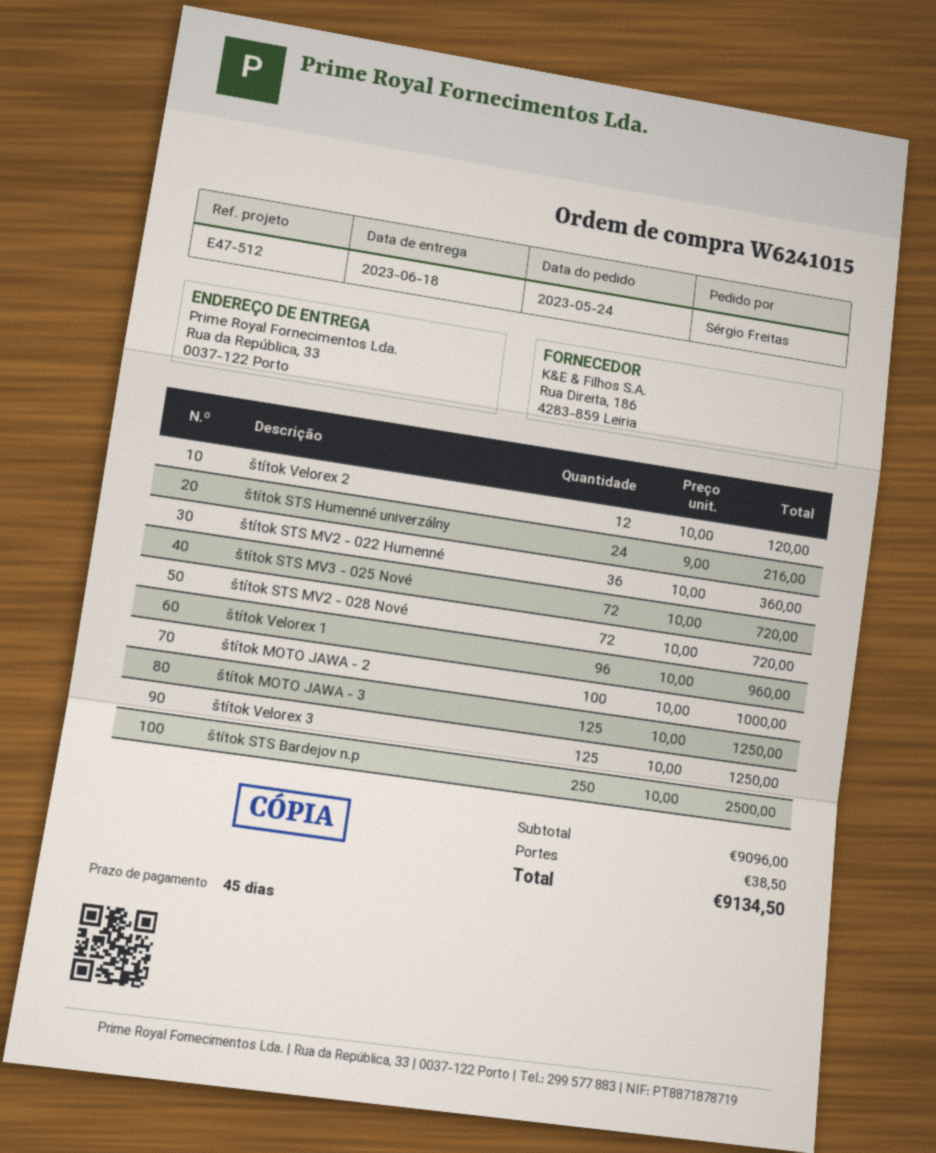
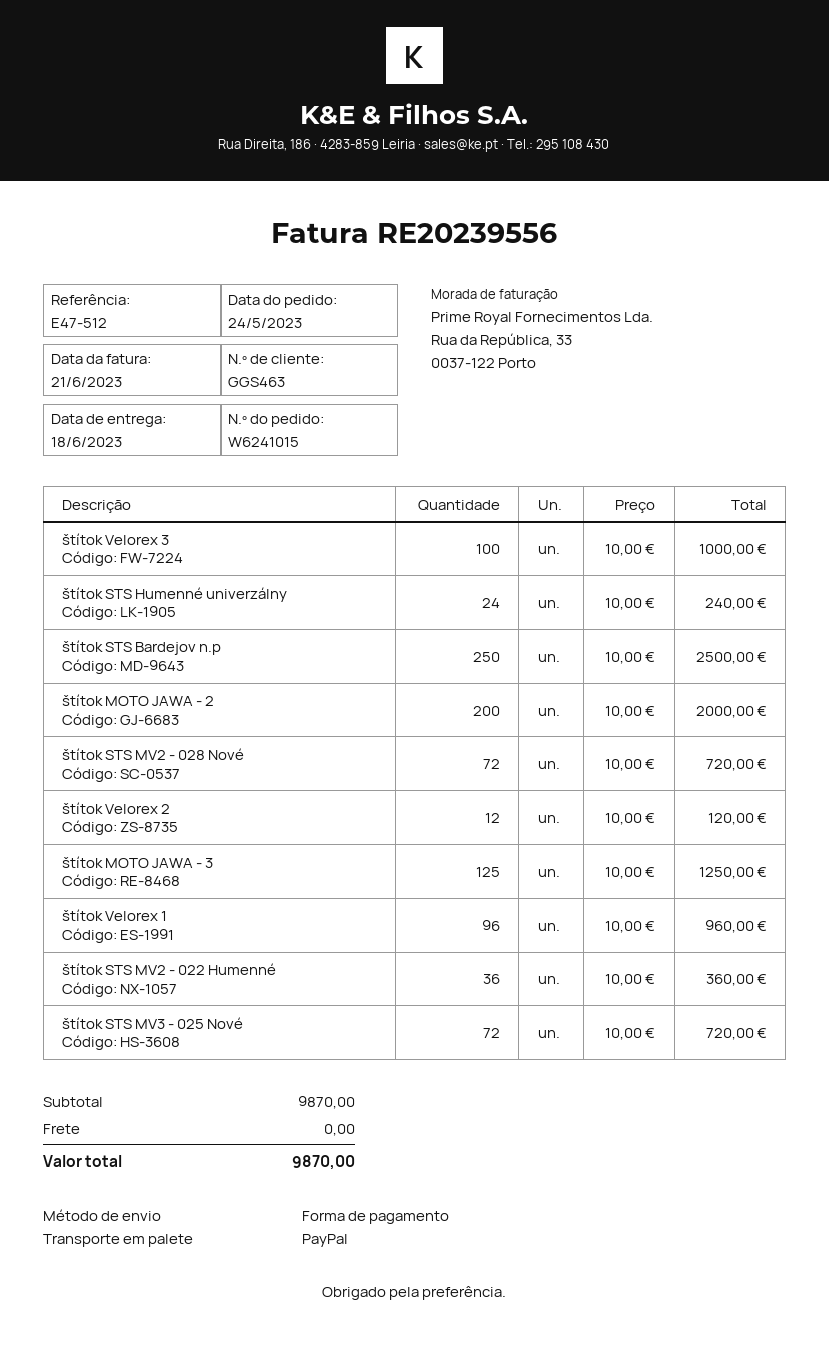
štítok STS Humenné univerzálny: 24 x 9.00 = 216.00 -> 24 x 10.00 = 240.00
štítok MOTO JAWA - 2: 100 x 10.00 = 1000.00 -> 200 x 10.00 = 2000.00
štítok Velorex 3: 125 x 10.00 = 1250.00 -> 100 x 10.00 = 1000.00
subtotal: 9096.00 -> 9870.00
shipping: 38.50 -> 0.00
total: 9134.50 -> 9870.00

